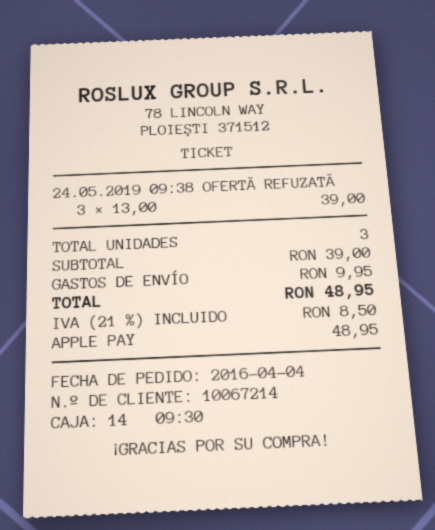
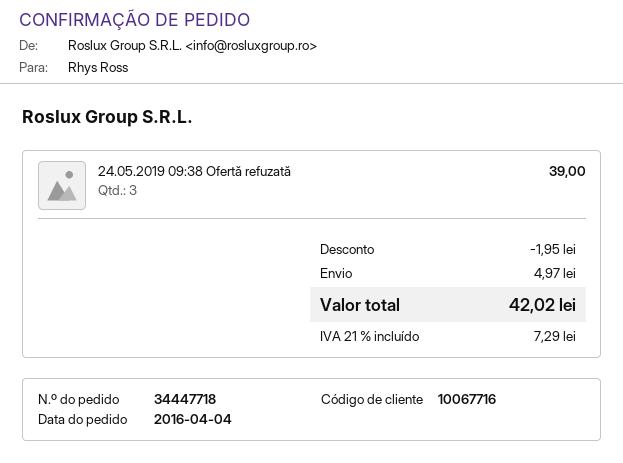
customer number: 10067214 -> 10067716
discount: none -> 1.95
shipping: 9.95 -> 4.97
tax: 21% = 8.50 -> 21% = 7.29
total: 48.95 -> 42.02

